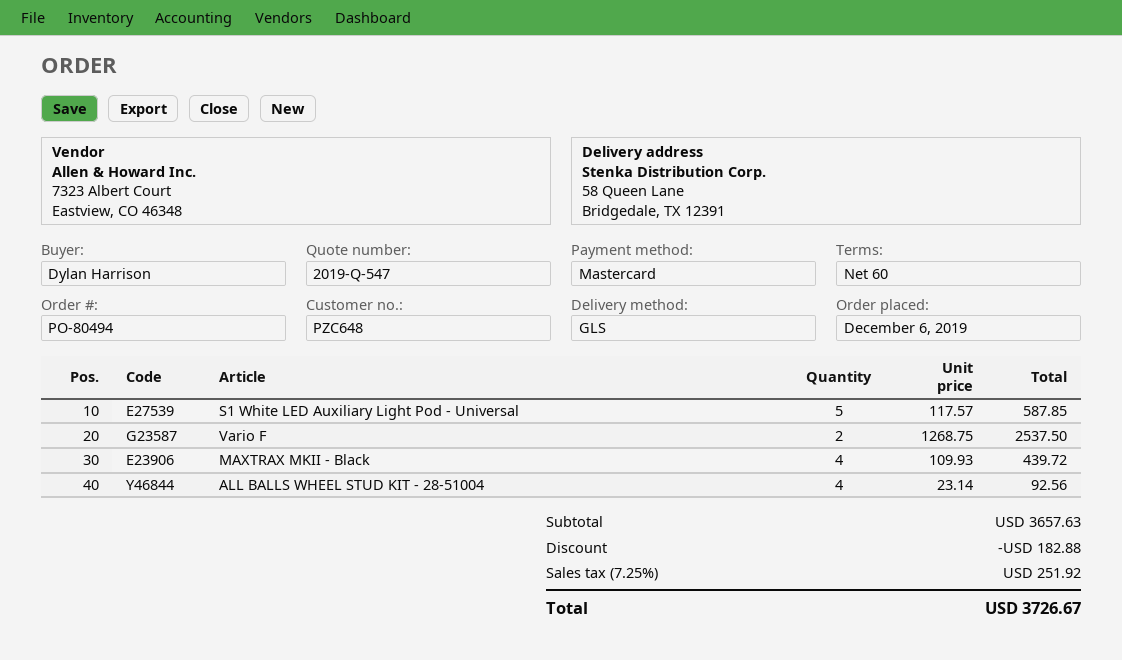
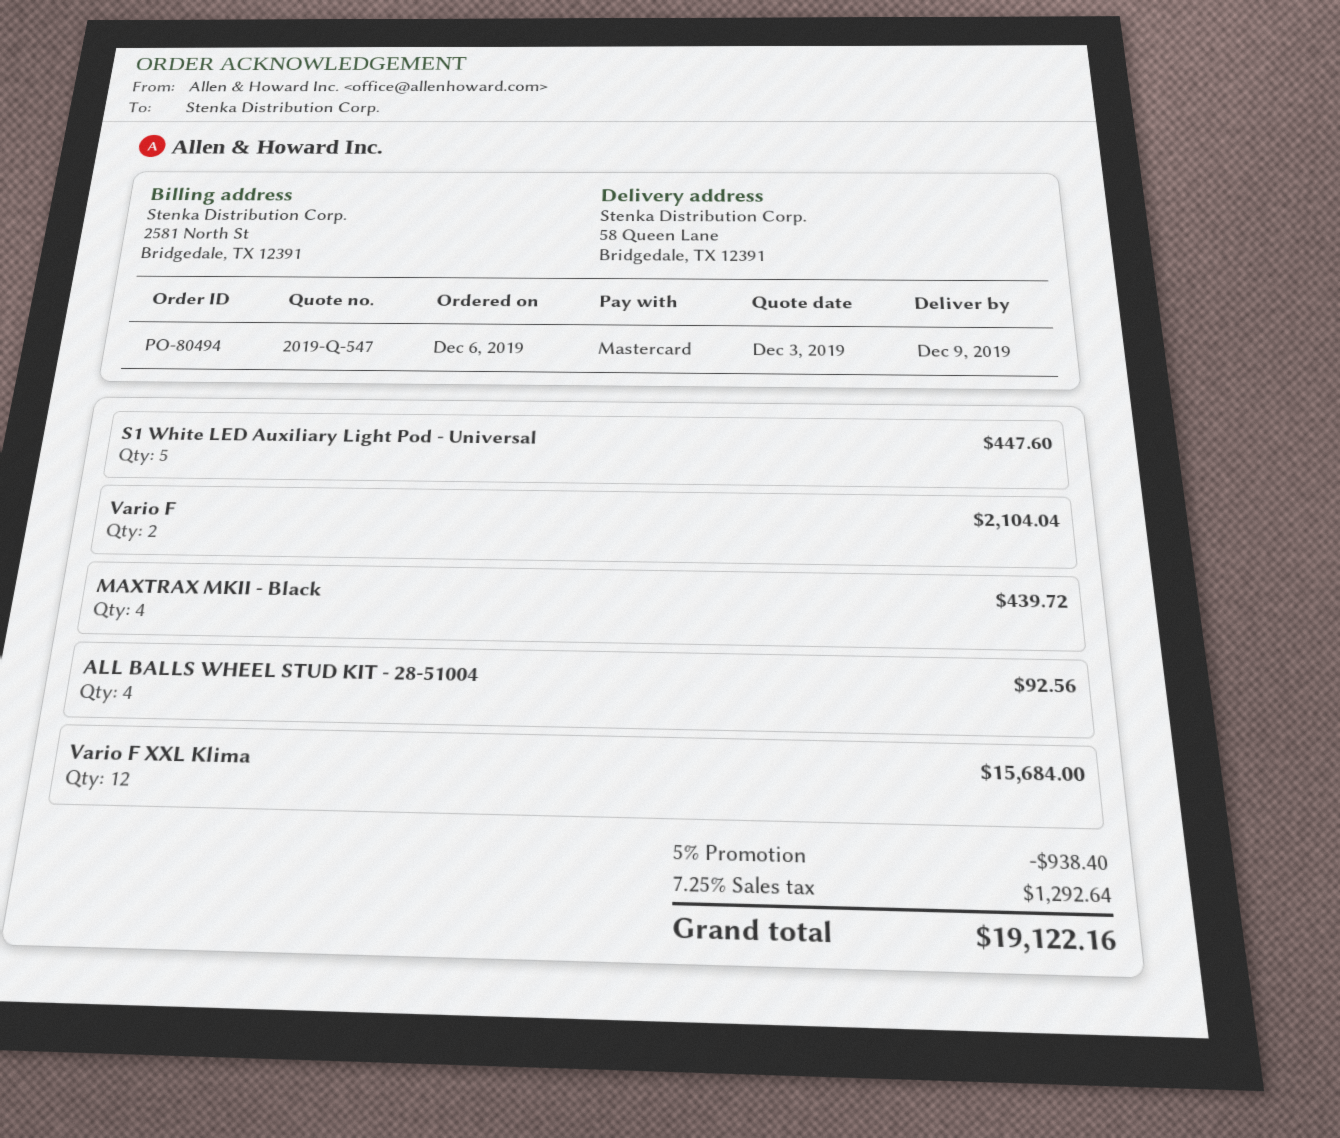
S1 White LED Auxiliary Light Pod - Universal: 5 for 587.85 -> 5 for 447.60
Vario F: 2 for 2537.50 -> 2 for 2104.04
Vario F XXL Klima: none -> 12 for 15684.00
discount: 182.88 -> 938.40
tax: 7.25% = 251.92 -> 7.25% = 1292.64
total: 3726.67 -> 19122.16

